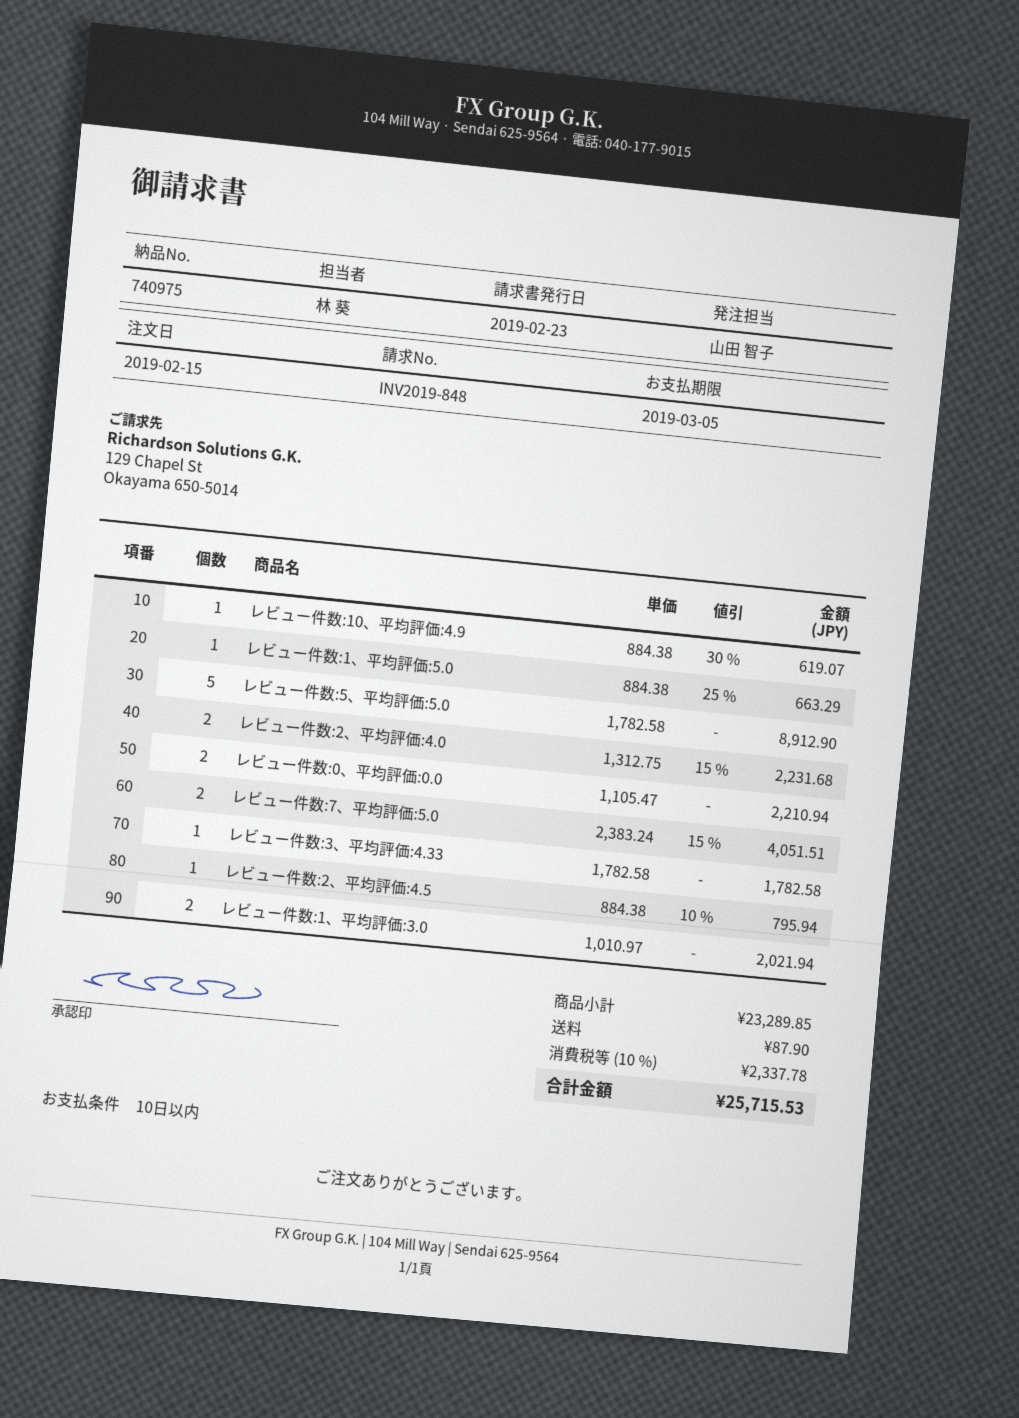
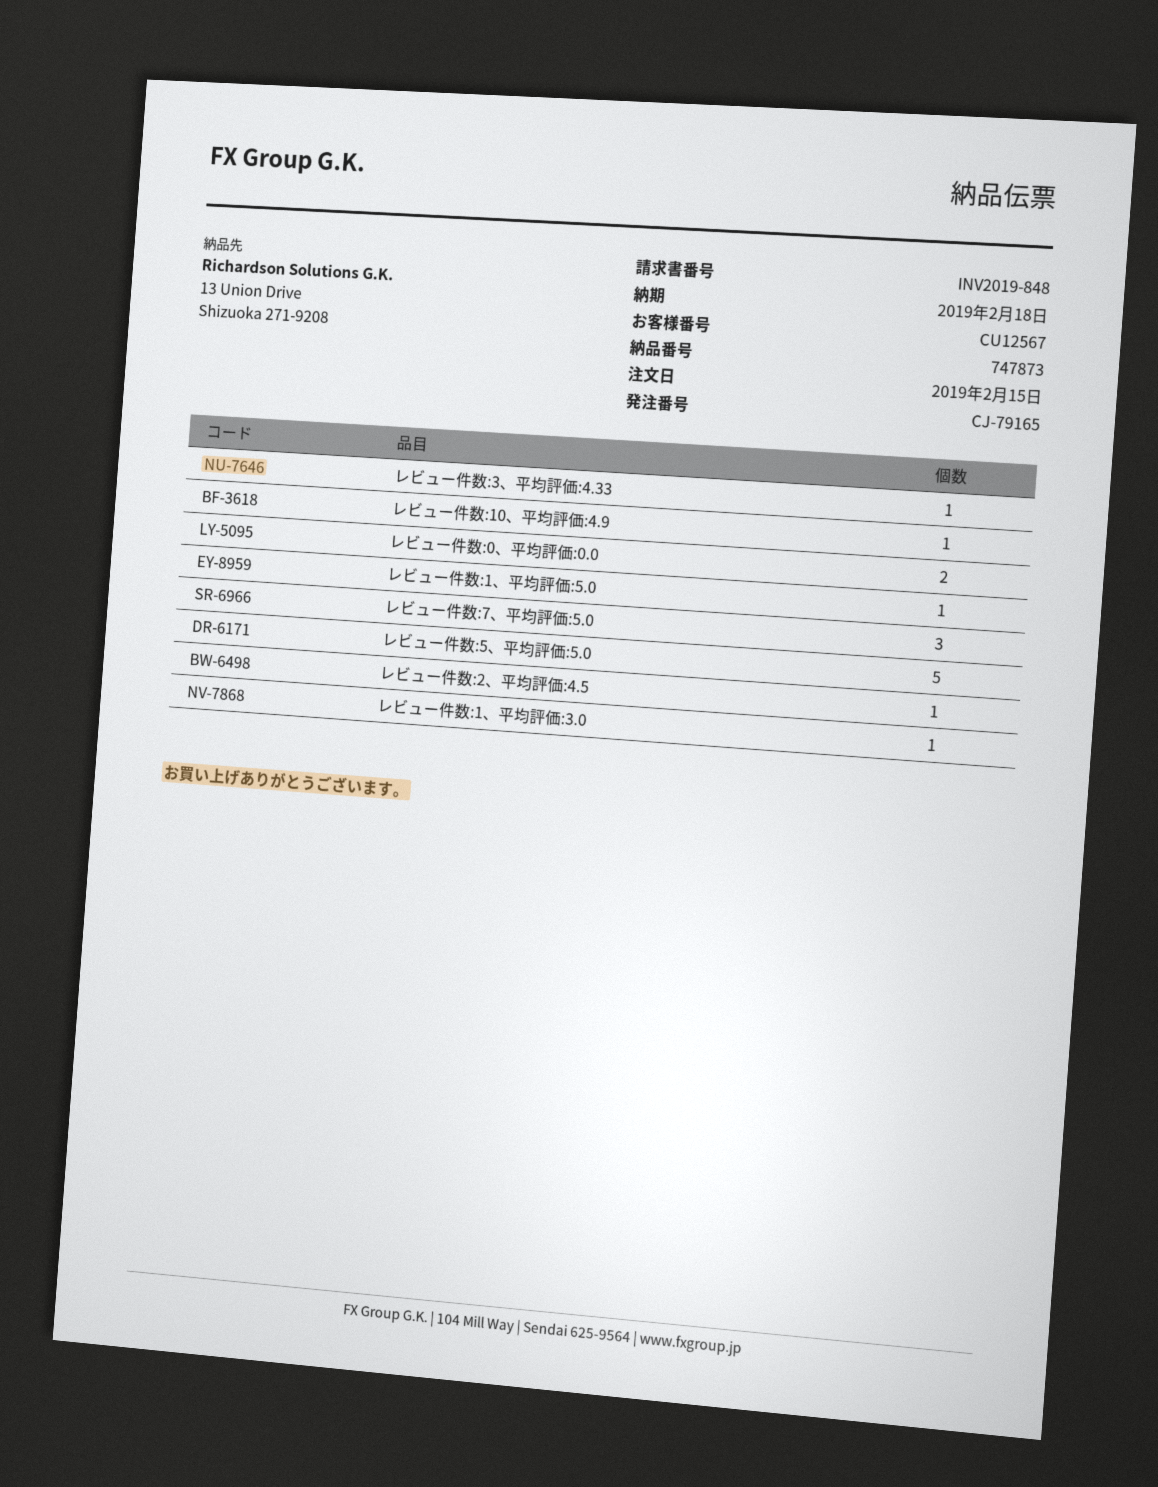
delivery note number: 740975 -> 747873
レビュー件数:2、平均評価:4.0: 2 -> none
レビュー件数:7、平均評価:5.0: 2 -> 3
レビュー件数:1、平均評価:3.0: 2 -> 1

